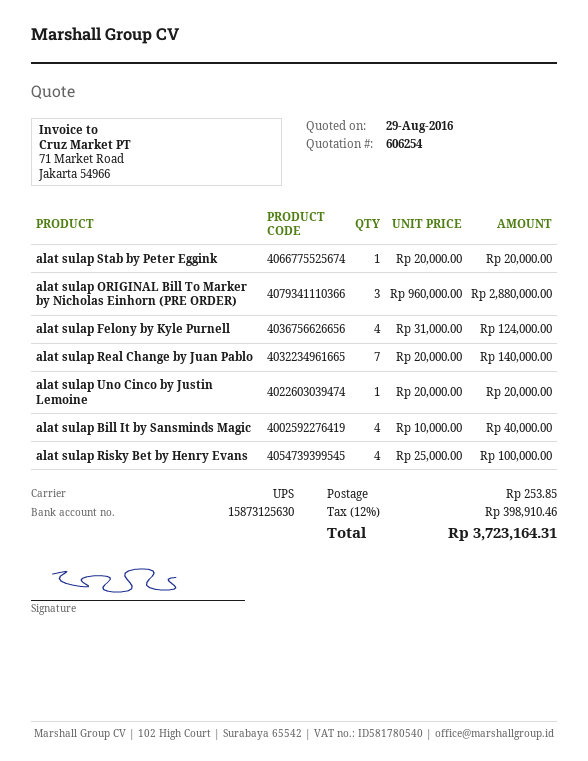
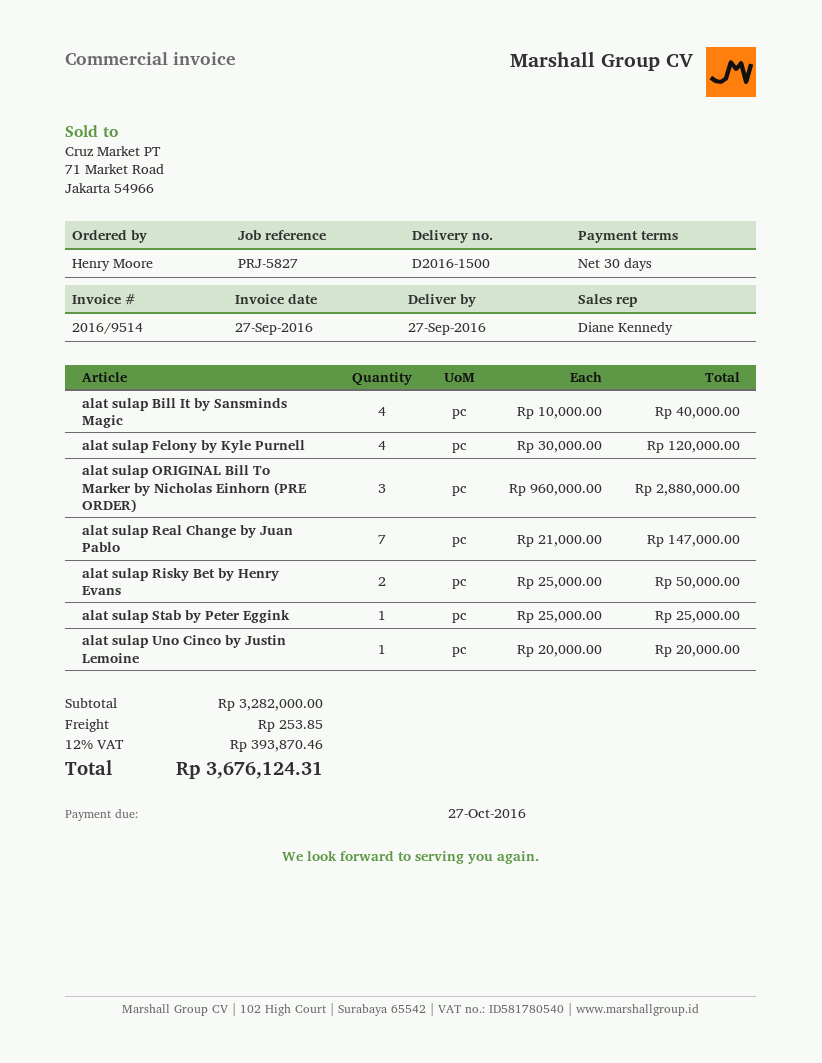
alat sulap Stab by Peter Eggink: 1 x 20000.00 = 20000.00 -> 1 x 25000.00 = 25000.00
alat sulap Felony by Kyle Purnell: 4 x 31000.00 = 124000.00 -> 4 x 30000.00 = 120000.00
alat sulap Real Change by Juan Pablo: 7 x 20000.00 = 140000.00 -> 7 x 21000.00 = 147000.00
alat sulap Risky Bet by Henry Evans: 4 x 25000.00 = 100000.00 -> 2 x 25000.00 = 50000.00
tax: 12% = 398910.46 -> 12% = 393870.46
total: 3723164.31 -> 3676124.31

